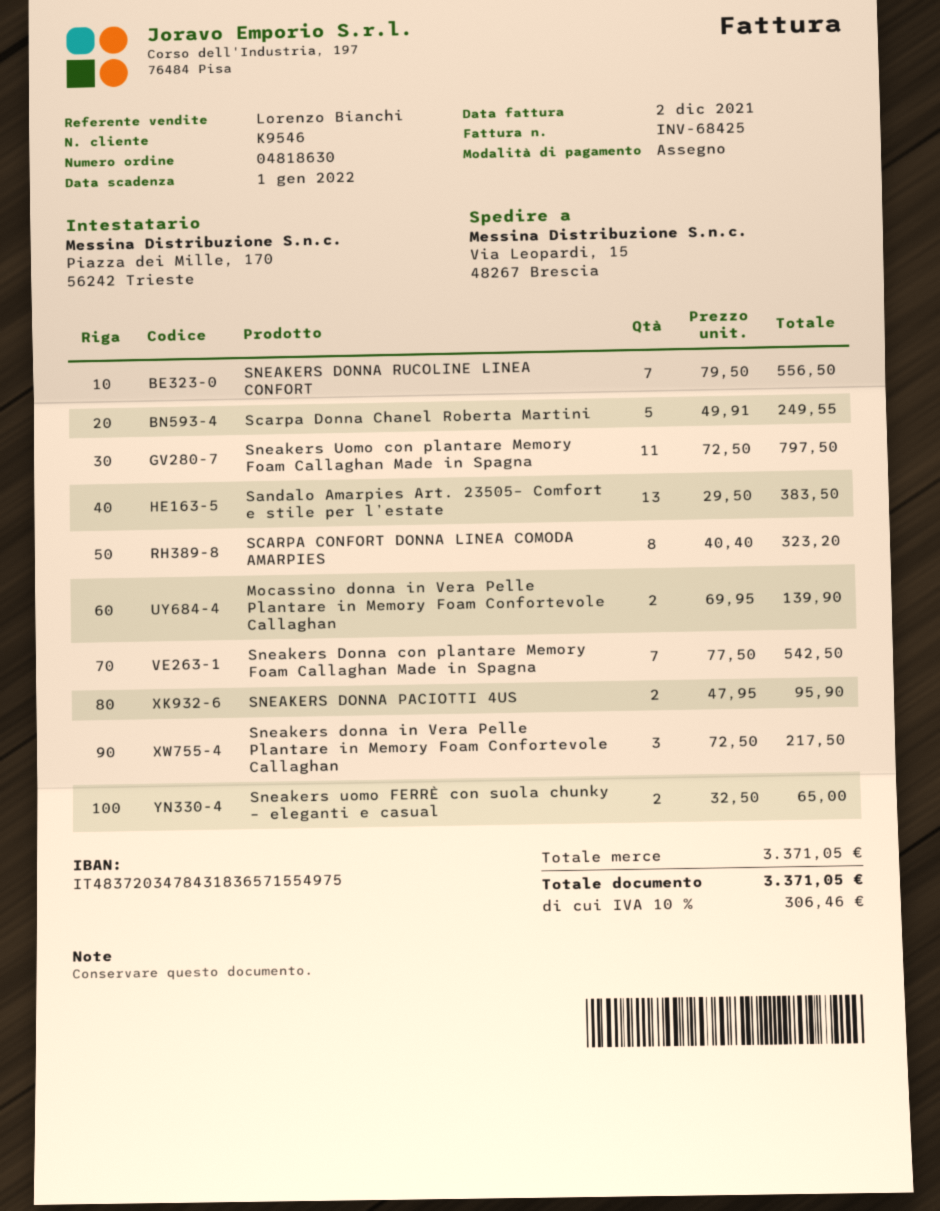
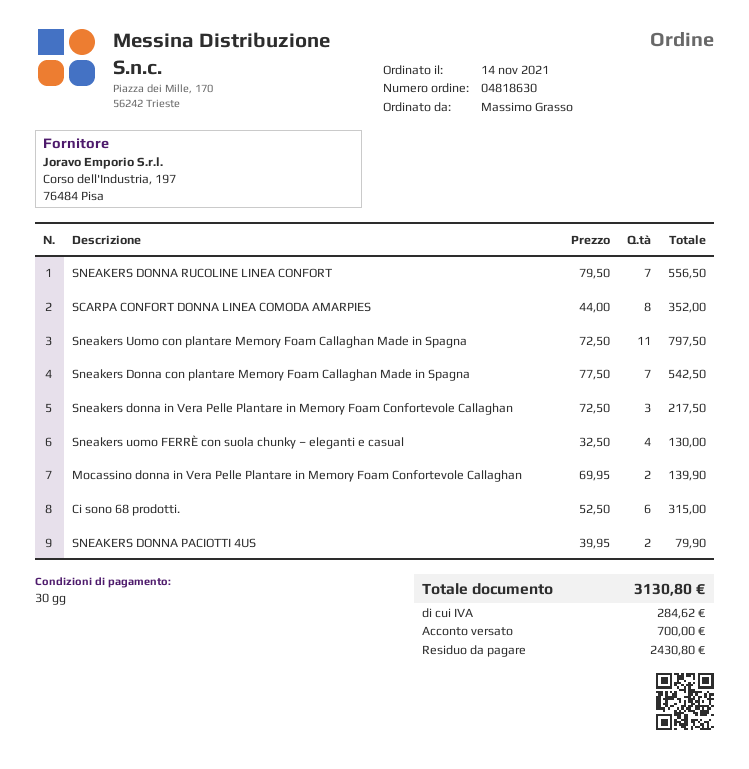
Scarpa Donna Chanel Roberta Martini: 5 x 49.91 = 249.55 -> none
Sandalo Amarpies Art. 23505– Comfort e stile per l’estate: 13 x 29.50 = 383.50 -> none
SCARPA CONFORT DONNA LINEA COMODA AMARPIES: 8 x 40.40 = 323.20 -> 8 x 44.00 = 352.00
SNEAKERS DONNA PACIOTTI 4US: 2 x 47.95 = 95.90 -> 2 x 39.95 = 79.90
Sneakers uomo FERRÈ con suola chunky – eleganti e casual: 2 x 32.50 = 65.00 -> 4 x 32.50 = 130.00
Ci sono 68 prodotti.: none -> 6 x 52.50 = 315.00
tax: 306.46 -> 284.62
total: 3371.05 -> 3130.80

